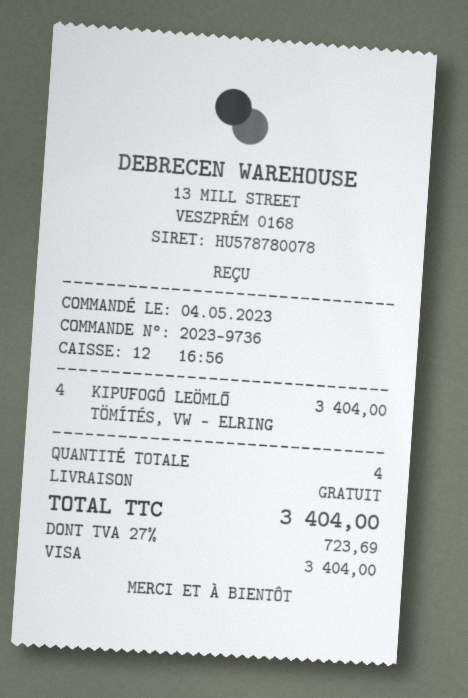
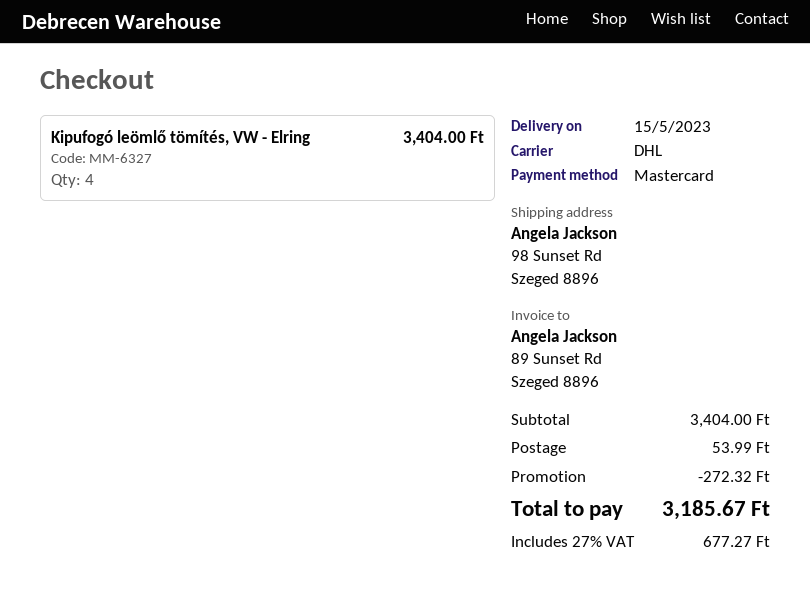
payment method: Visa -> Mastercard
discount: none -> 272.32
shipping: 0.00 -> 53.99
tax: 27% = 723.69 -> 27% = 677.27
total: 3404.00 -> 3185.67

